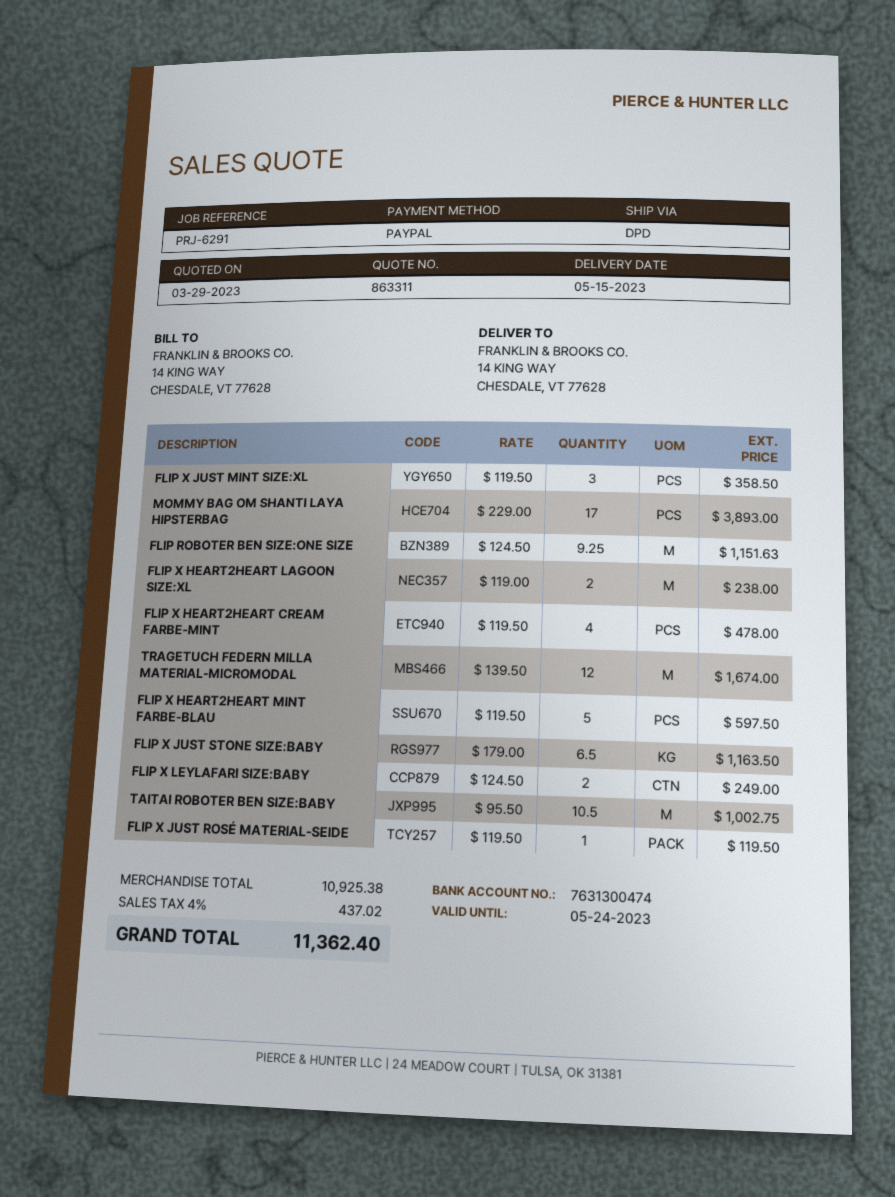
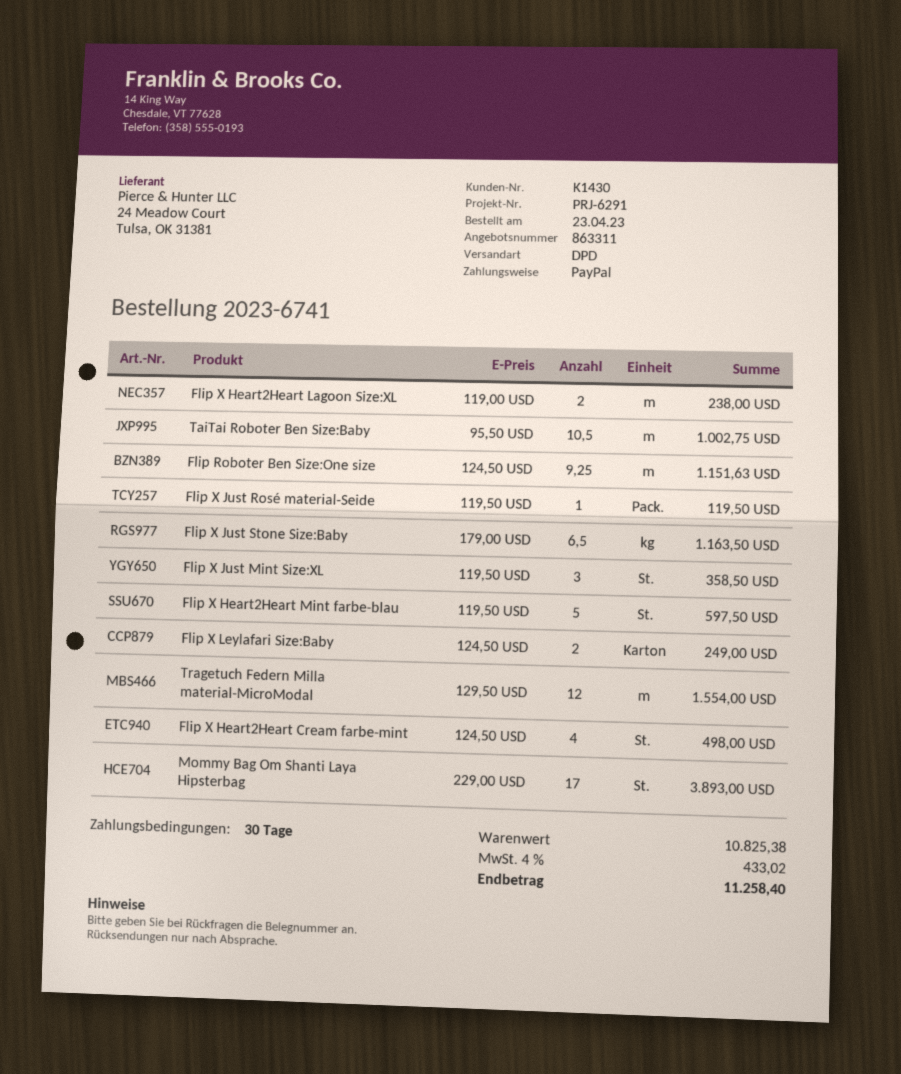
FLIP X HEART2HEART CREAM FARBE-MINT: 4 x 119.50 = 478.00 -> 4 x 124.50 = 498.00
TRAGETUCH FEDERN MILLA MATERIAL-MICROMODAL: 12 x 139.50 = 1674.00 -> 12 x 129.50 = 1554.00
subtotal: 10925.38 -> 10825.38
tax: 4% = 437.02 -> 4% = 433.02
total: 11362.40 -> 11258.40

